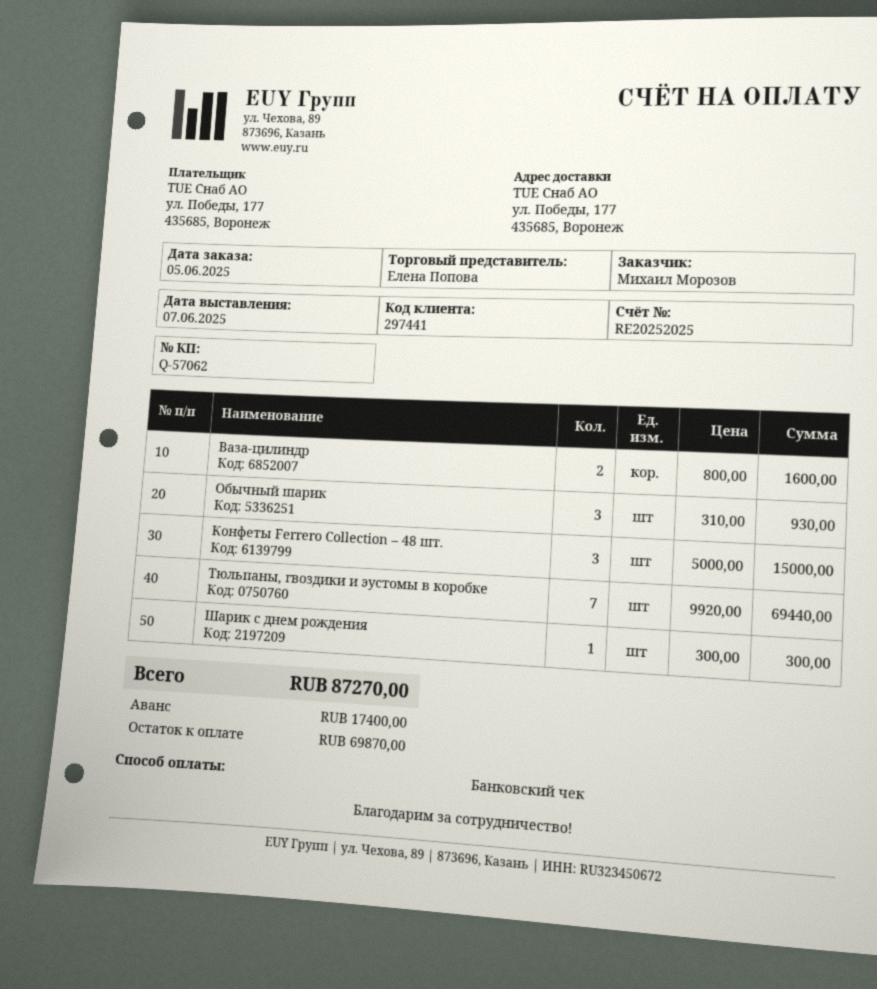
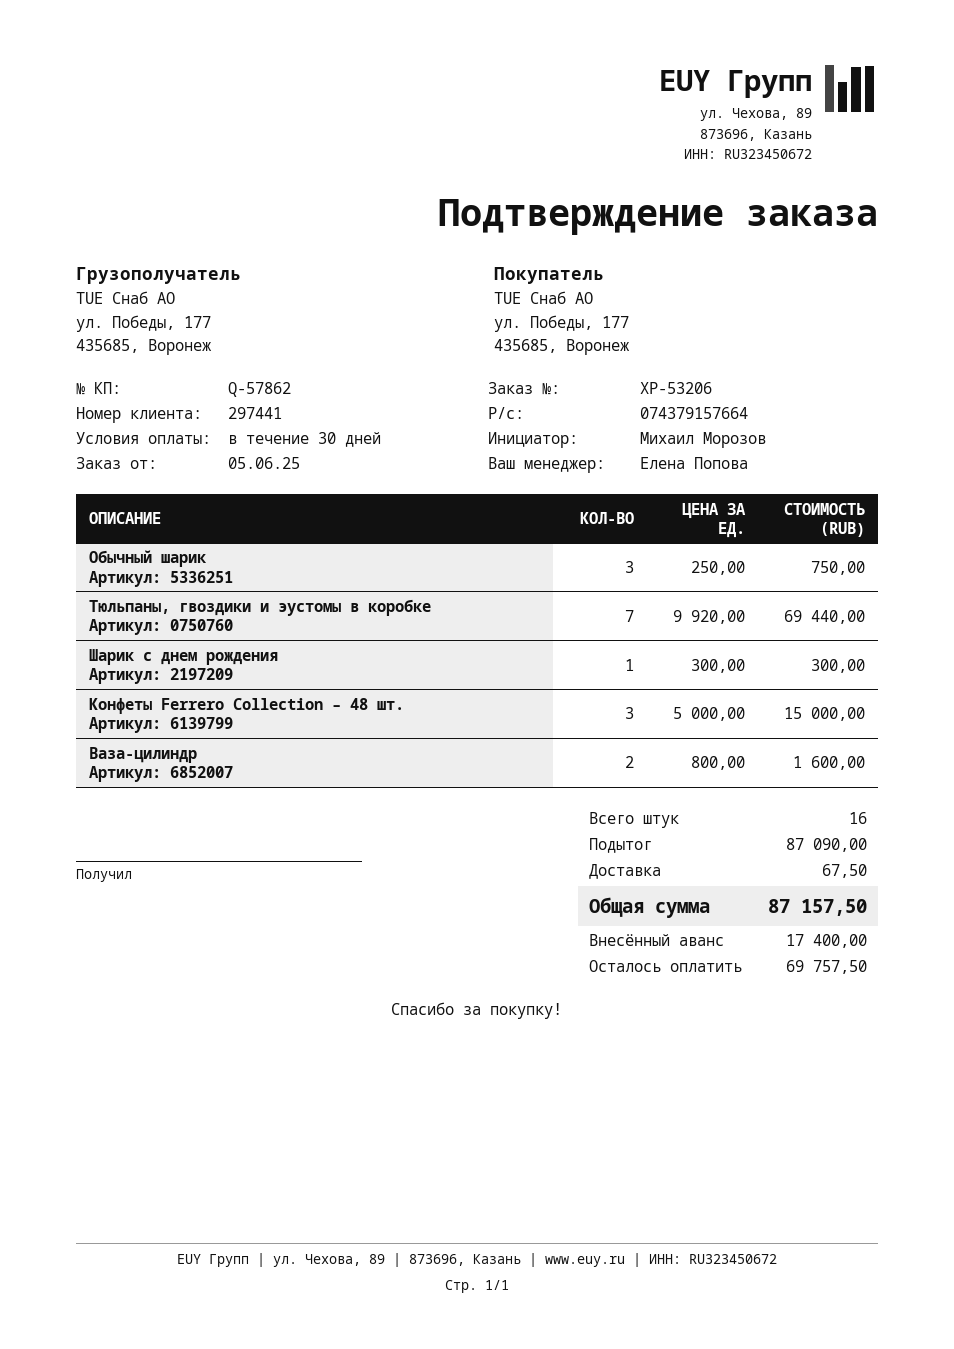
quote number: Q-57062 -> Q-57862
Обычный шарик: 3 x 310.00 = 930.00 -> 3 x 250.00 = 750.00
shipping: none -> 67.50
total: 87270.00 -> 87157.50
balance: 69870.00 -> 69757.50

